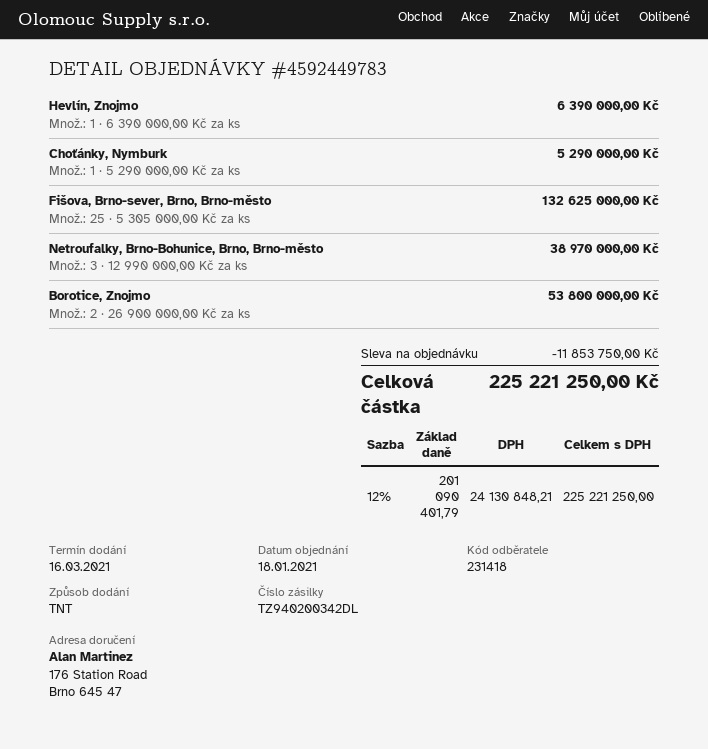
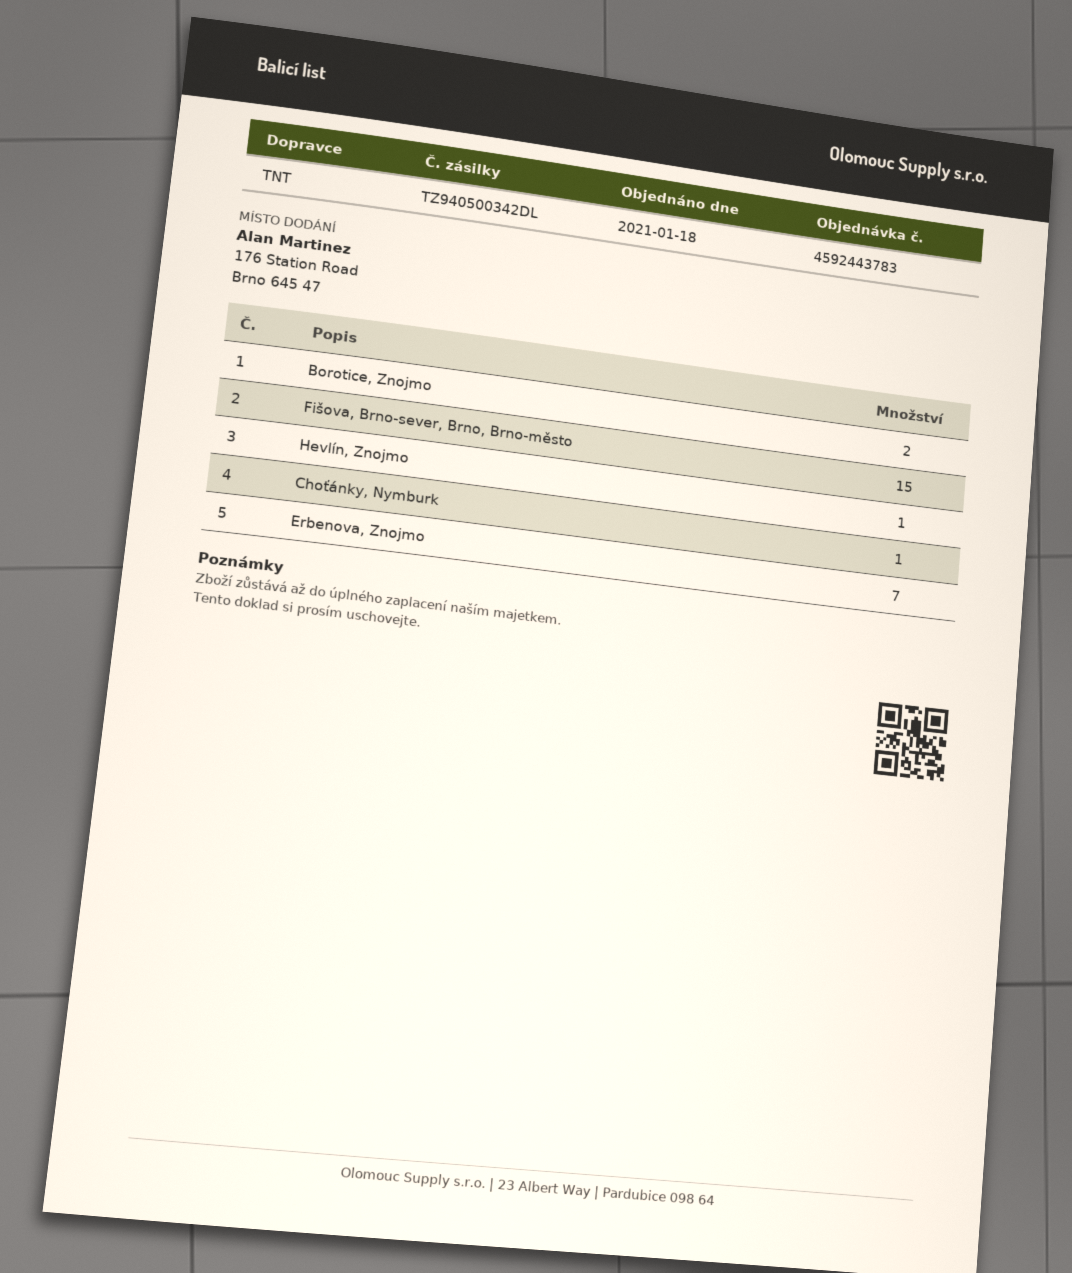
order number: 4592449783 -> 4592443783
tracking number: TZ940200342DL -> TZ940500342DL
Fišova, Brno-sever, Brno, Brno-město: 25 -> 15
Netroufalky, Brno-Bohunice, Brno, Brno-město: 3 -> none
Erbenova, Znojmo: none -> 7

